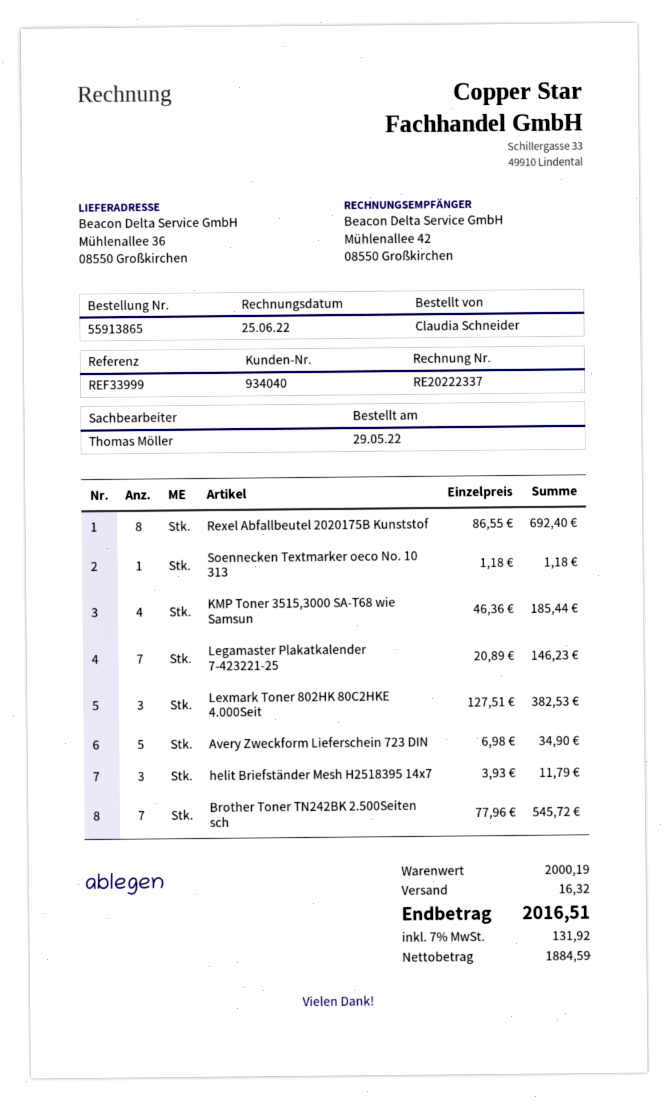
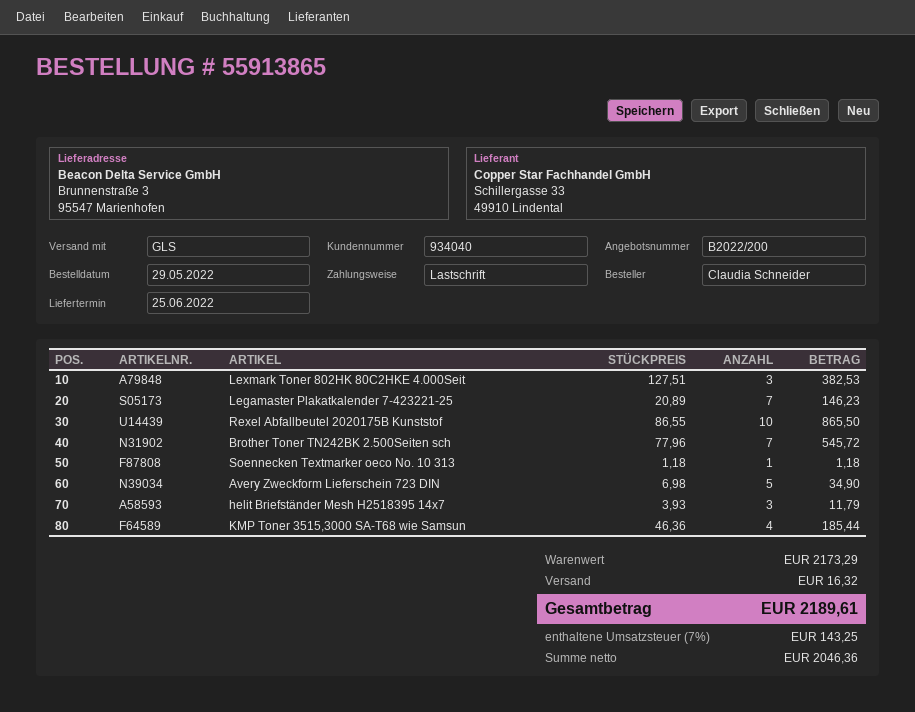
ship to: Mühlenallee 36, 08550 Großkirchen -> Brunnenstraße 3, 95547 Marienhofen
Rexel Abfallbeutel 2020175B Kunststof: 8 x 86.55 = 692.40 -> 10 x 86.55 = 865.50
subtotal: 2000.19 -> 2173.29
net: 1884.59 -> 2046.36
tax: 7% = 131.92 -> 7% = 143.25
total: 2016.51 -> 2189.61

